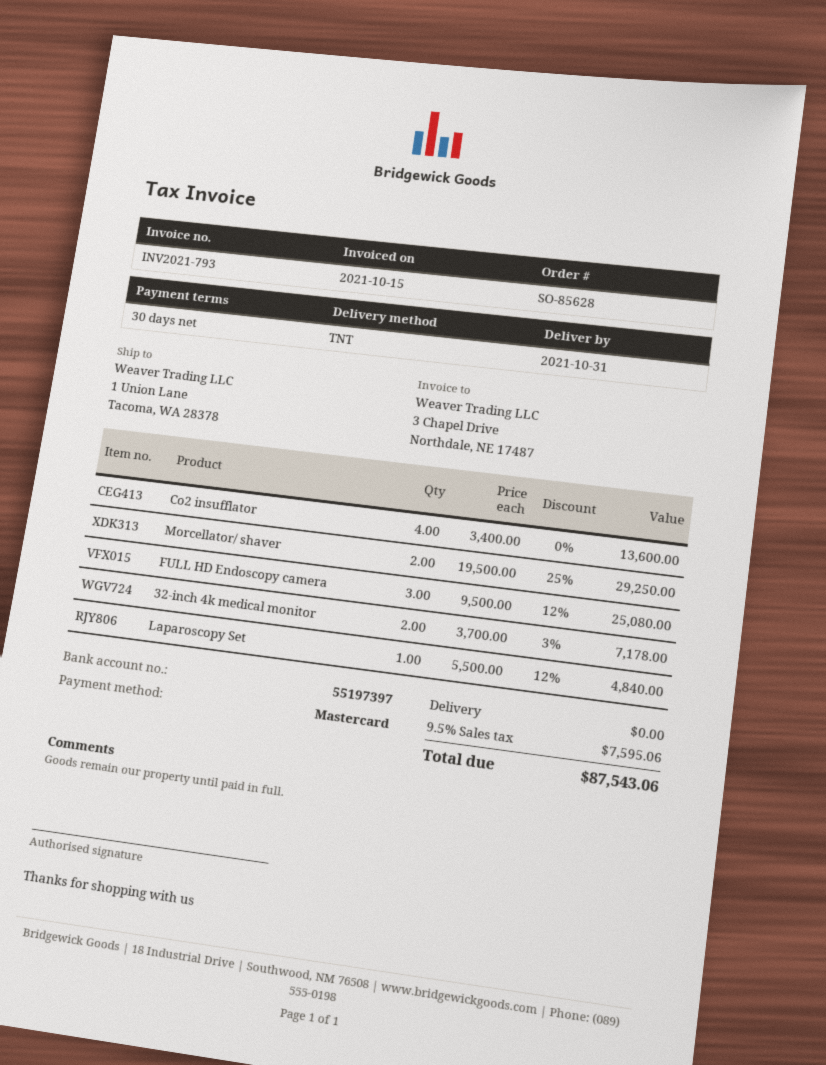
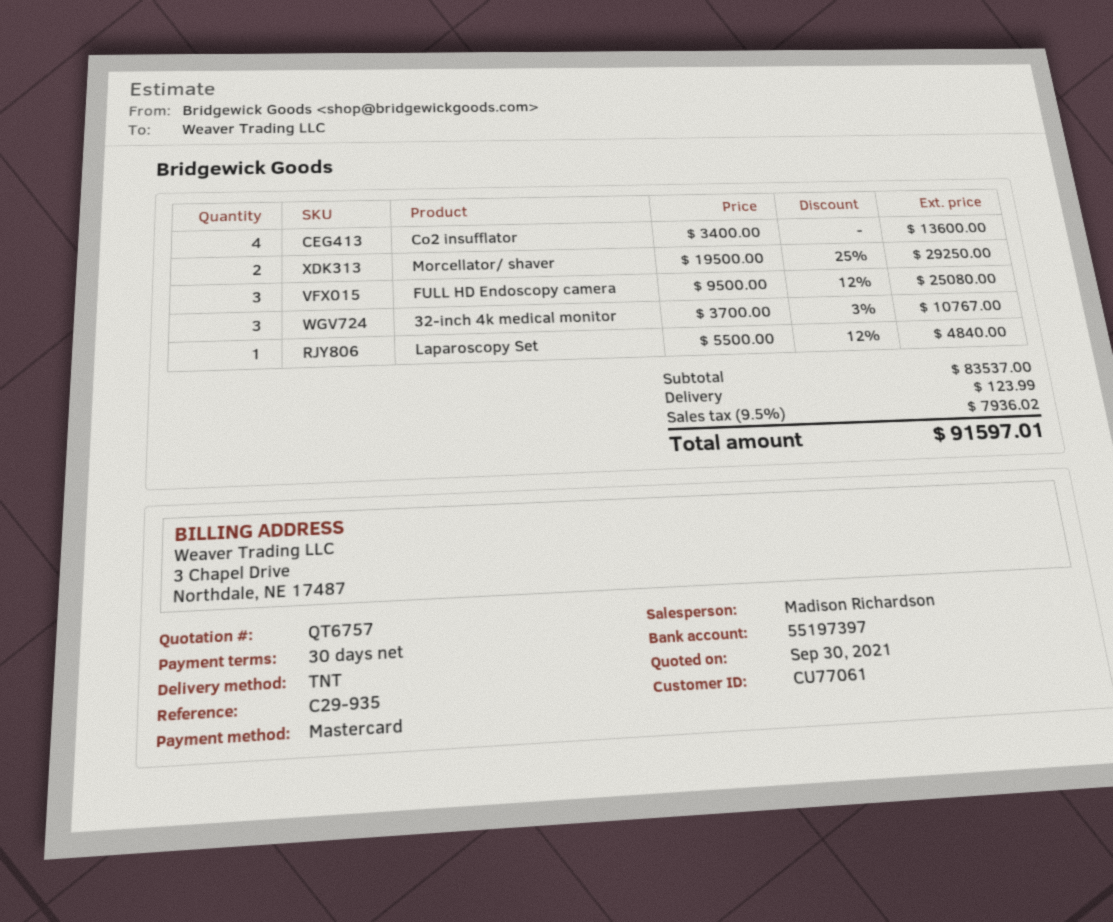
32-inch 4k medical monitor: 2 x 3700.00 - 3% = 7178.00 -> 3 x 3700.00 - 3% = 10767.00
shipping: 0.00 -> 123.99
tax: 9.5% = 7595.06 -> 9.5% = 7936.02
total: 87543.06 -> 91597.01

